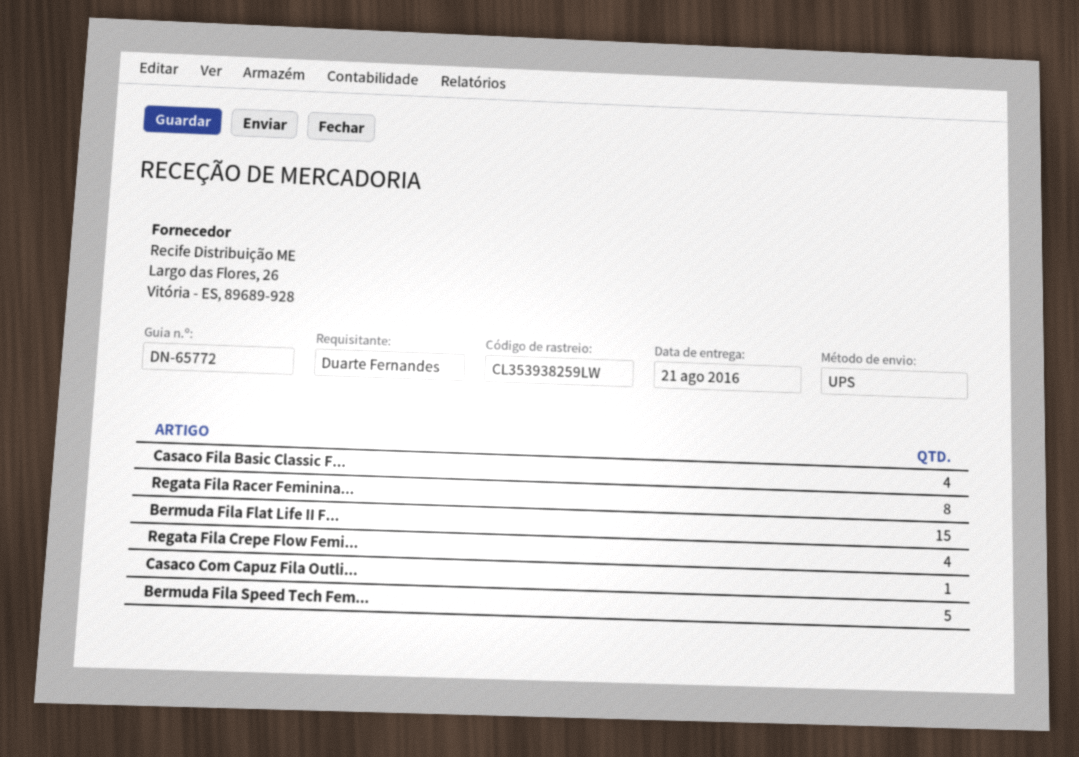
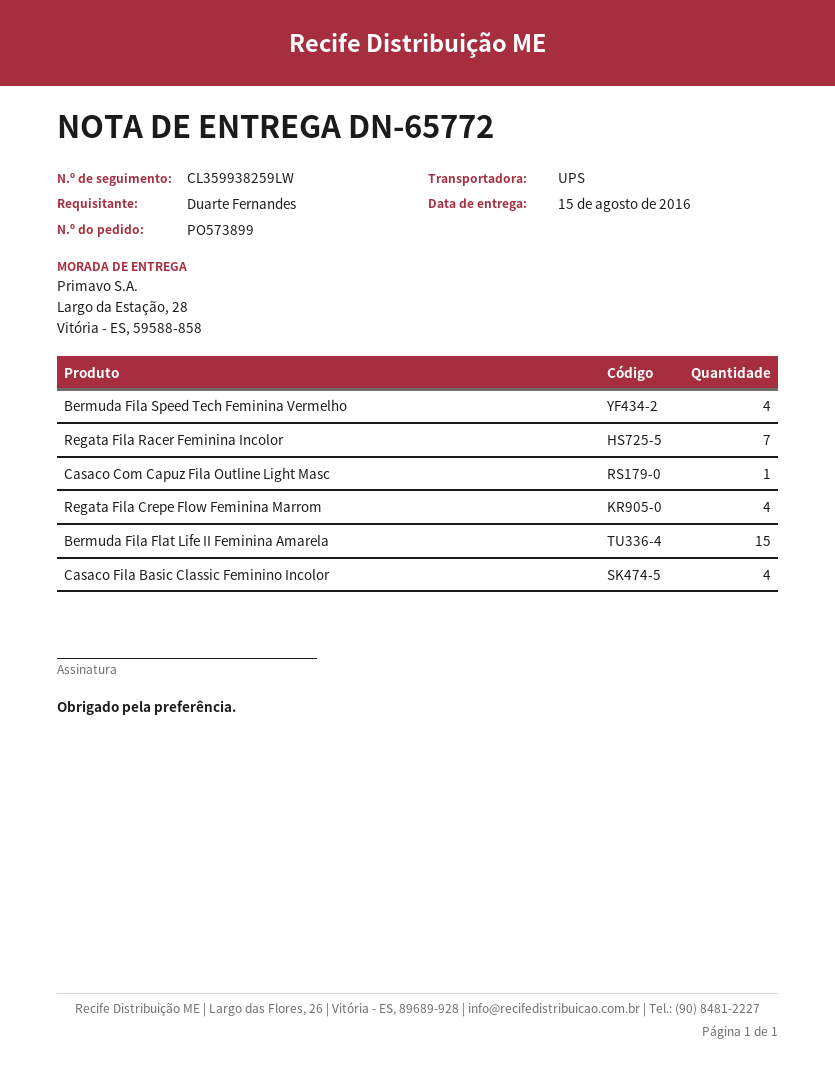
delivery date: 2016-08-21 -> 2016-08-15
tracking number: CL353938259LW -> CL359938259LW
Regata Fila Racer Feminina...: 8 -> 7
Bermuda Fila Speed Tech Fem...: 5 -> 4

